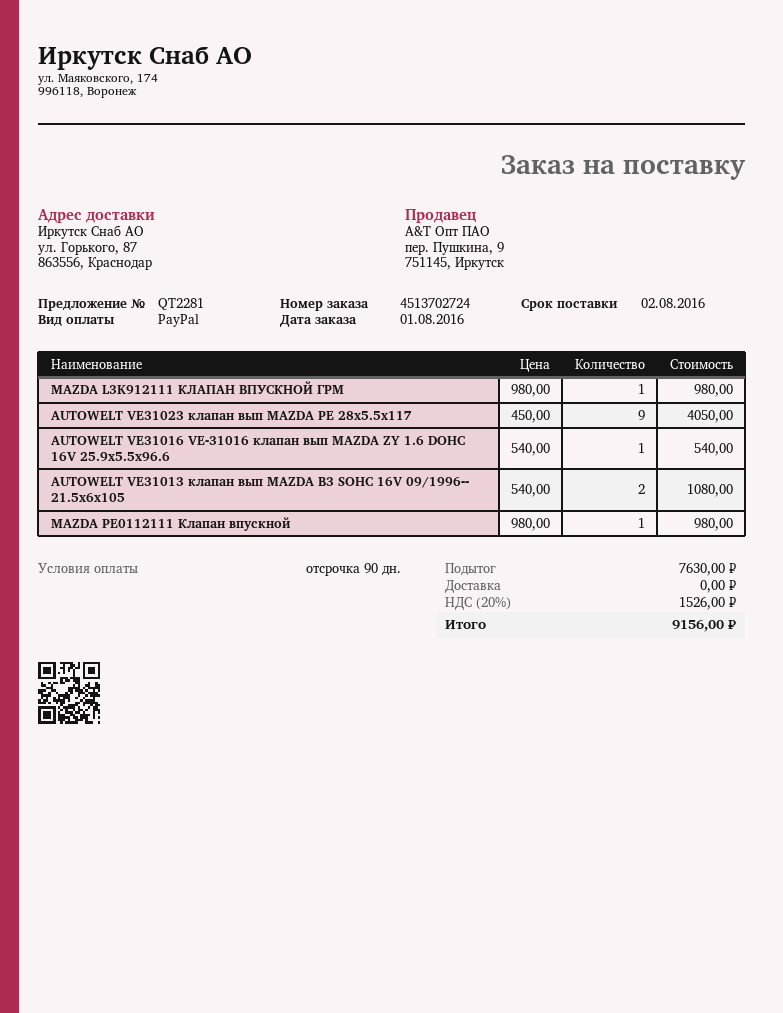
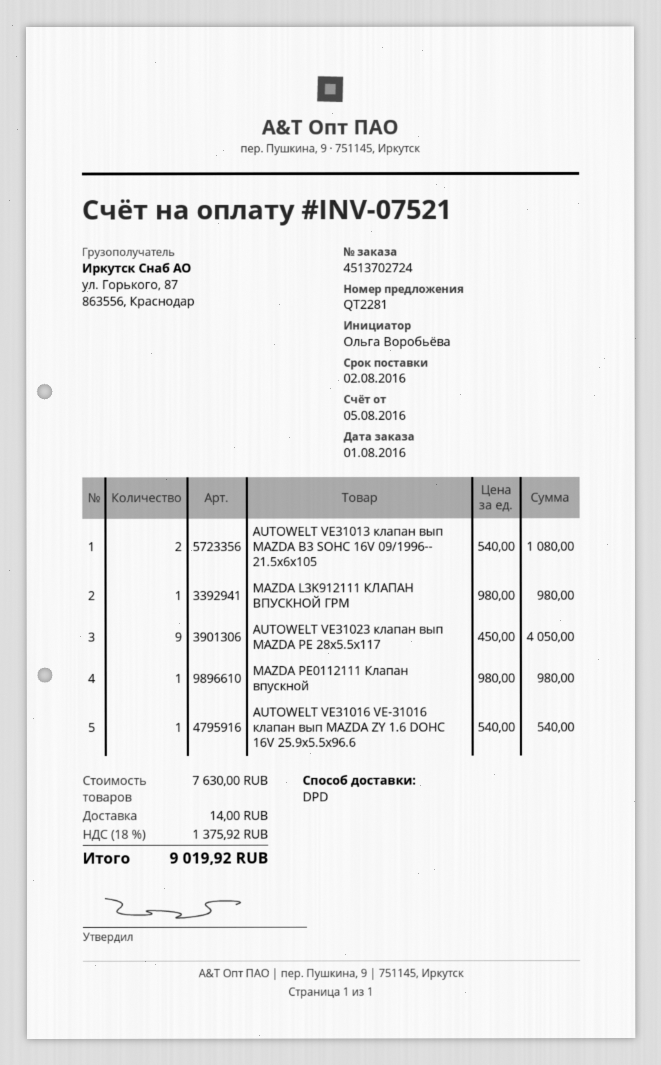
shipping: 0.00 -> 14.00
tax: 20% = 1526.00 -> 18% = 1375.92
total: 9156.00 -> 9019.92

